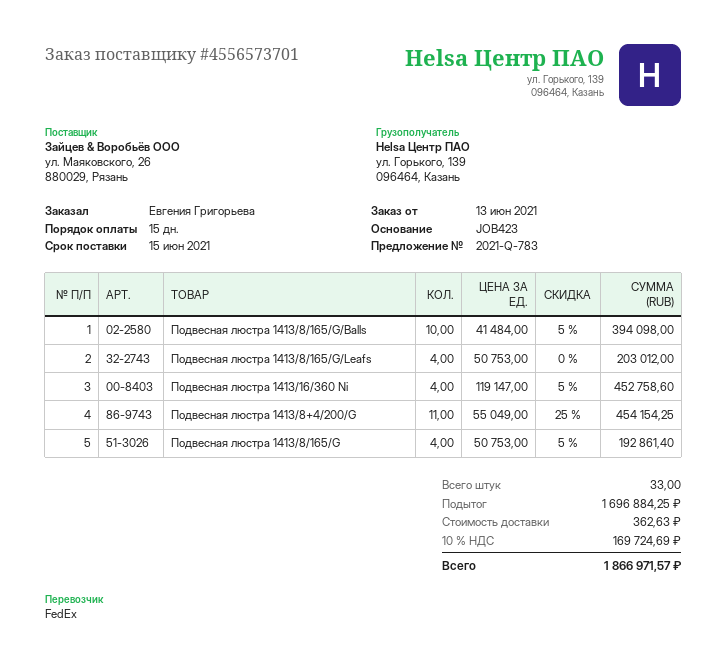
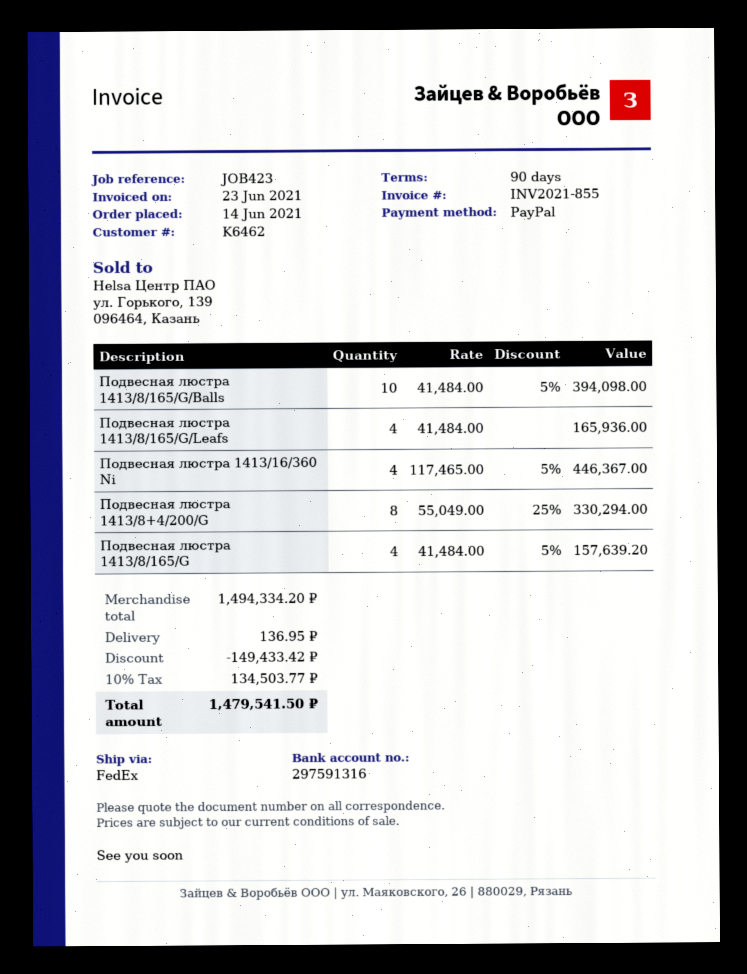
order date: 2021-06-13 -> 2021-06-14
payment terms: 15 days -> 90 days
Подвесная люстра 1413/8/165/G/Leafs: 4 x 50753.00 = 203012.00 -> 4 x 41484.00 = 165936.00
Подвесная люстра 1413/16/360 Ni: 4 x 119147.00 - 5% = 452758.60 -> 4 x 117465.00 - 5% = 446367.00
Подвесная люстра 1413/8+4/200/G: 11 x 55049.00 - 25% = 454154.25 -> 8 x 55049.00 - 25% = 330294.00
Подвесная люстра 1413/8/165/G: 4 x 50753.00 - 5% = 192861.40 -> 4 x 41484.00 - 5% = 157639.20
subtotal: 1696884.25 -> 1494334.20
discount: none -> 149433.42
shipping: 362.63 -> 136.95
tax: 10% = 169724.69 -> 10% = 134503.77
total: 1866971.57 -> 1479541.50

